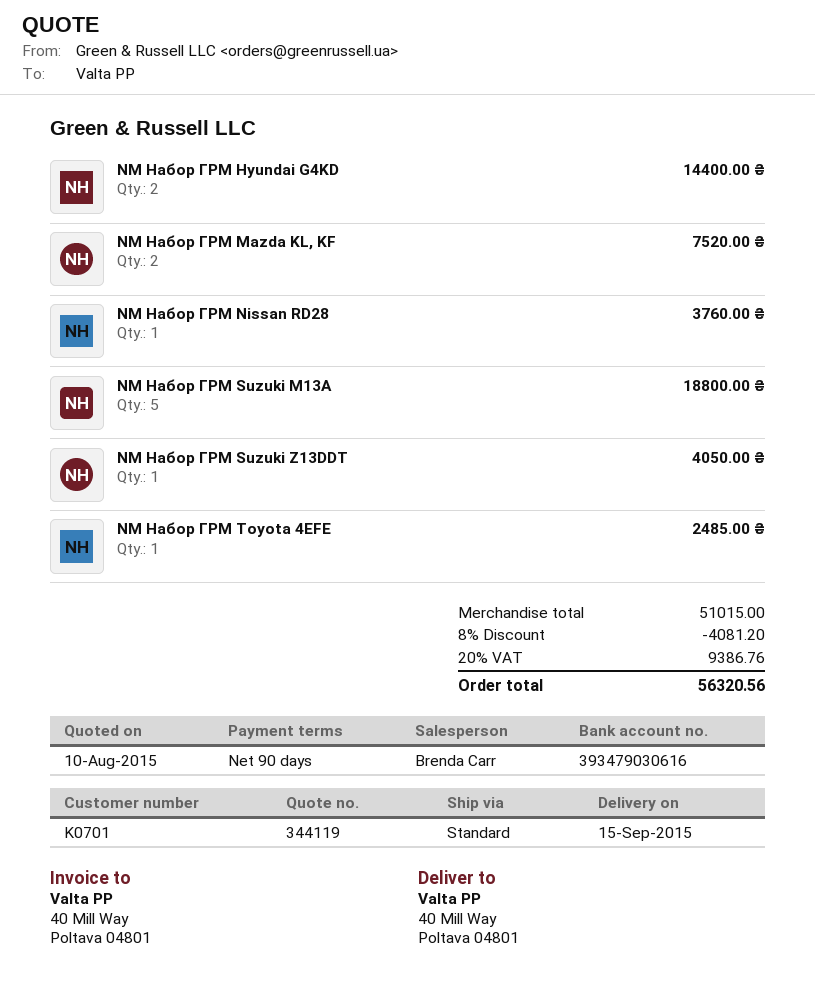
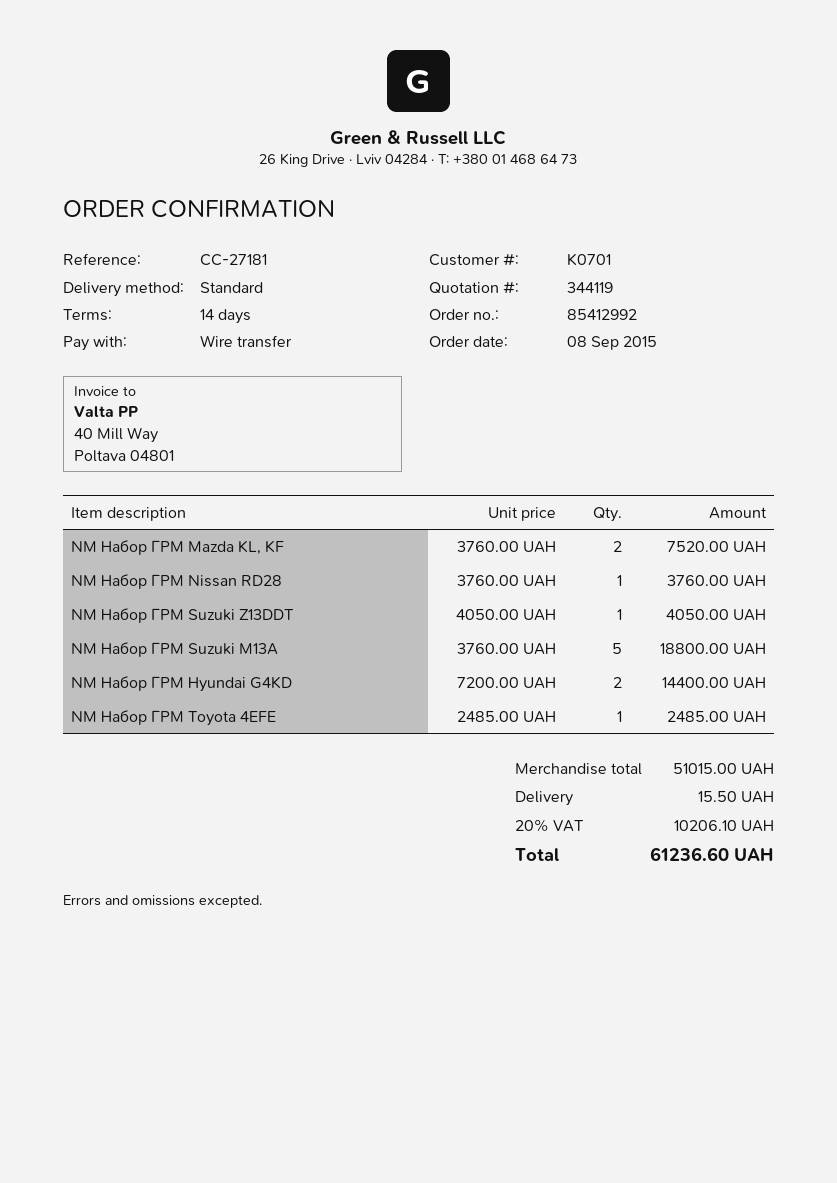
payment terms: 90 days -> 14 days
discount: 8% = 4081.20 -> none
shipping: none -> 15.50
tax: 20% = 9386.76 -> 20% = 10206.10
total: 56320.56 -> 61236.60

